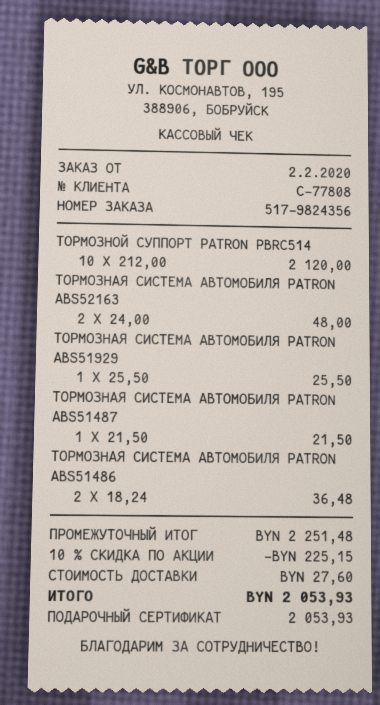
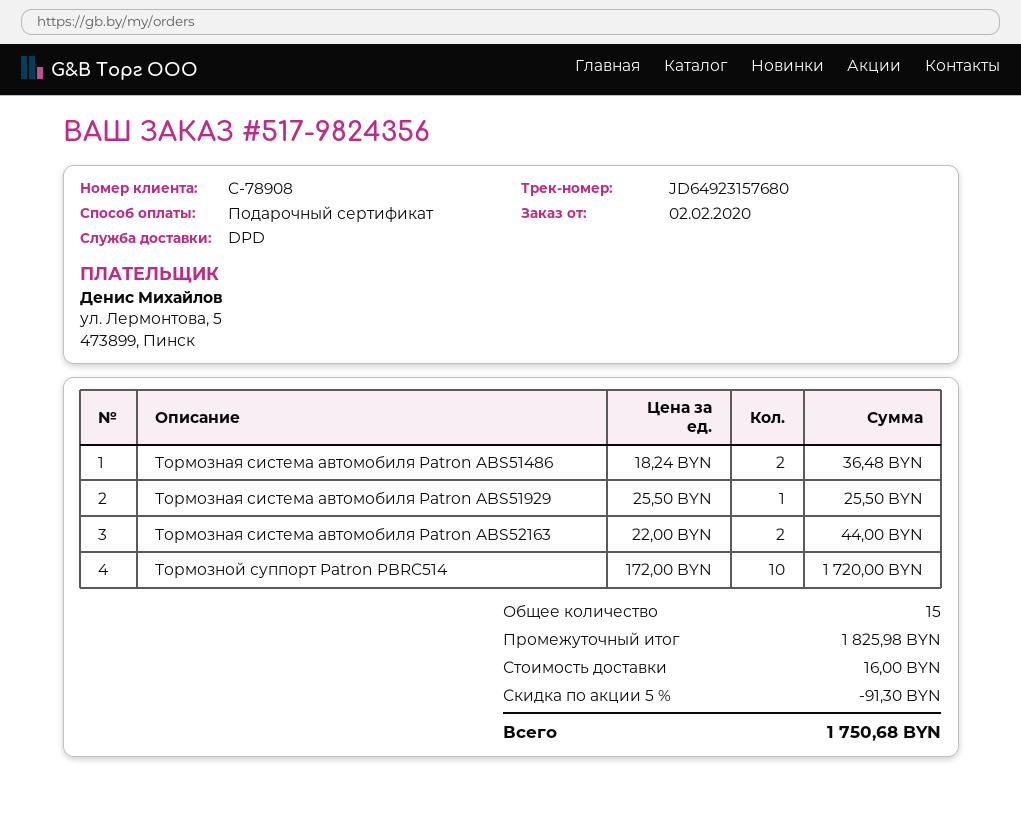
customer number: C-77808 -> C-78908
ТОРМОЗНОЙ СУППОРТ PATRON PBRC514: 10 x 212.00 = 2120.00 -> 10 x 172.00 = 1720.00
ТОРМОЗНАЯ СИСТЕМА АВТОМОБИЛЯ PATRON ABS52163: 2 x 24.00 = 48.00 -> 2 x 22.00 = 44.00
ТОРМОЗНАЯ СИСТЕМА АВТОМОБИЛЯ PATRON ABS51487: 1 x 21.50 = 21.50 -> none
subtotal: 2251.48 -> 1825.98
discount: 10% = 225.15 -> 5% = 91.30
shipping: 27.60 -> 16.00
total: 2053.93 -> 1750.68

